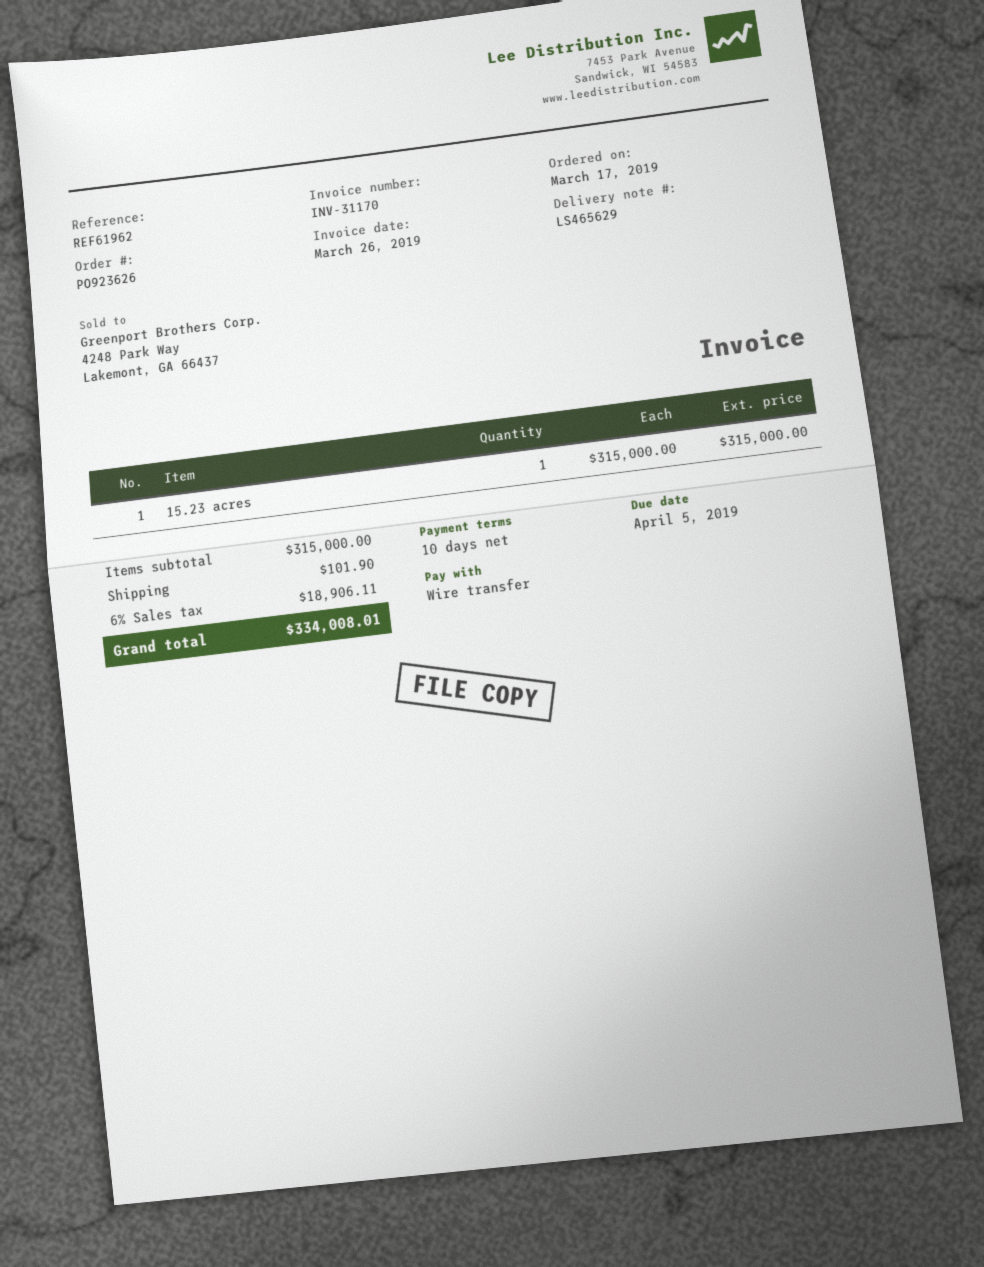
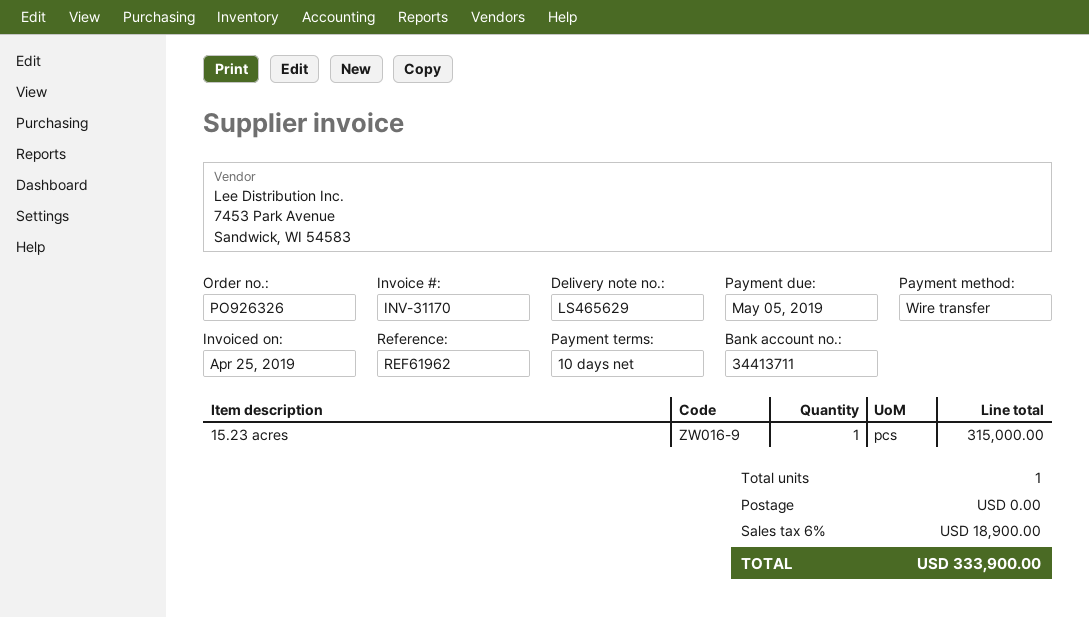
order number: PO923626 -> PO926326
invoice date: 2019-03-26 -> 2019-04-25
due date: 2019-04-05 -> 2019-05-05
shipping: 101.90 -> 0.00
tax: 6% = 18906.11 -> 6% = 18900.00
total: 334008.01 -> 333900.00

